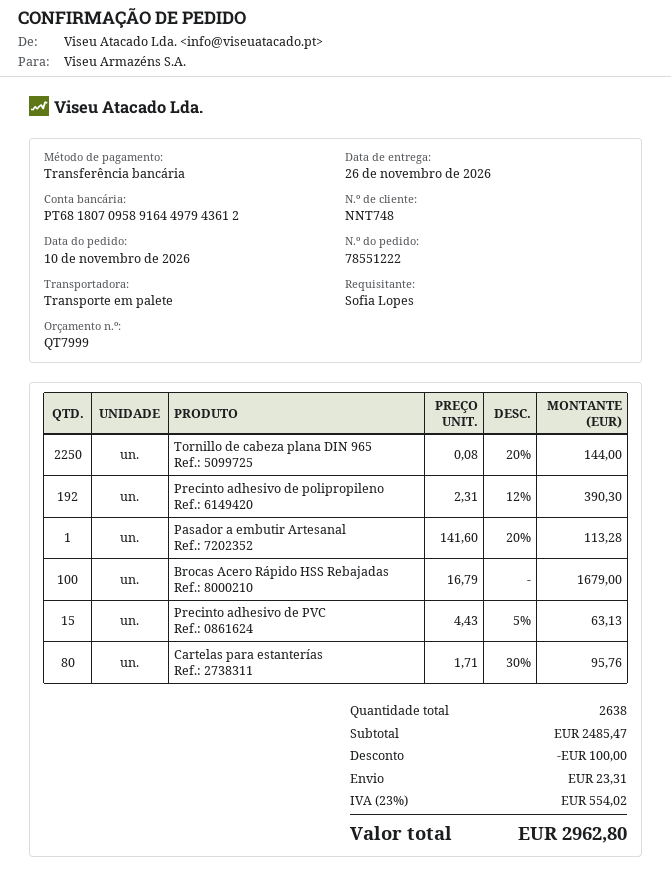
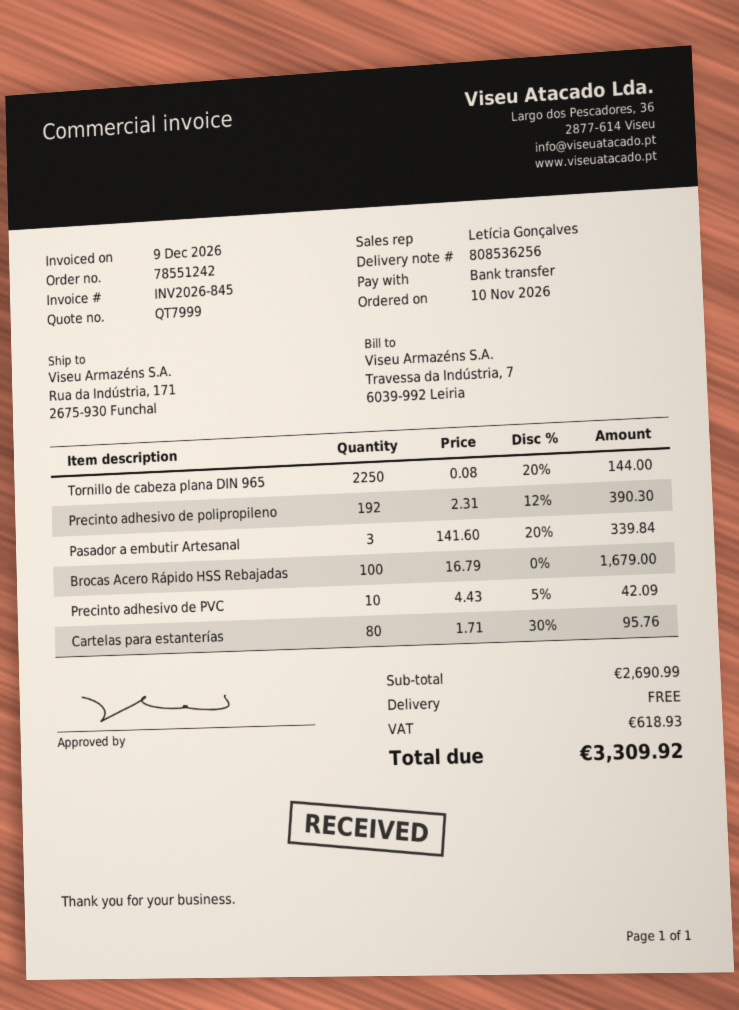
order number: 78551222 -> 78551242
Pasador a embutir Artesanal: 1 x 141.60 - 20% = 113.28 -> 3 x 141.60 - 20% = 339.84
Precinto adhesivo de PVC: 15 x 4.43 - 5% = 63.13 -> 10 x 4.43 - 5% = 42.09
subtotal: 2485.47 -> 2690.99
discount: 100.00 -> none
shipping: 23.31 -> 0.00
tax: 554.02 -> 618.93
total: 2962.80 -> 3309.92

